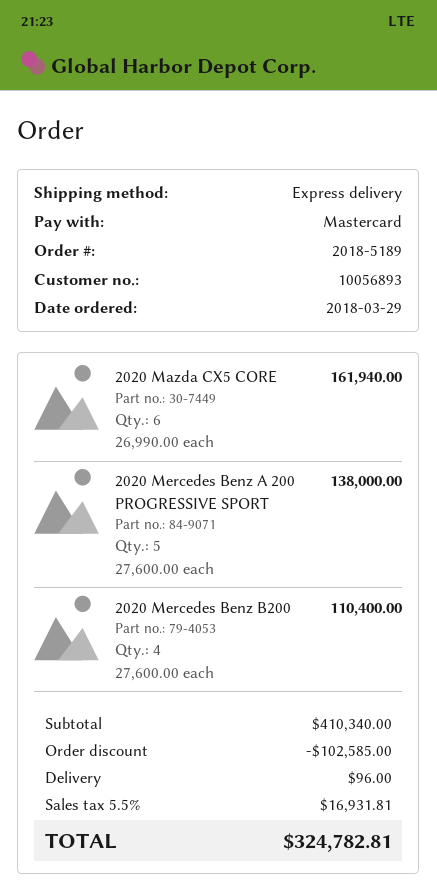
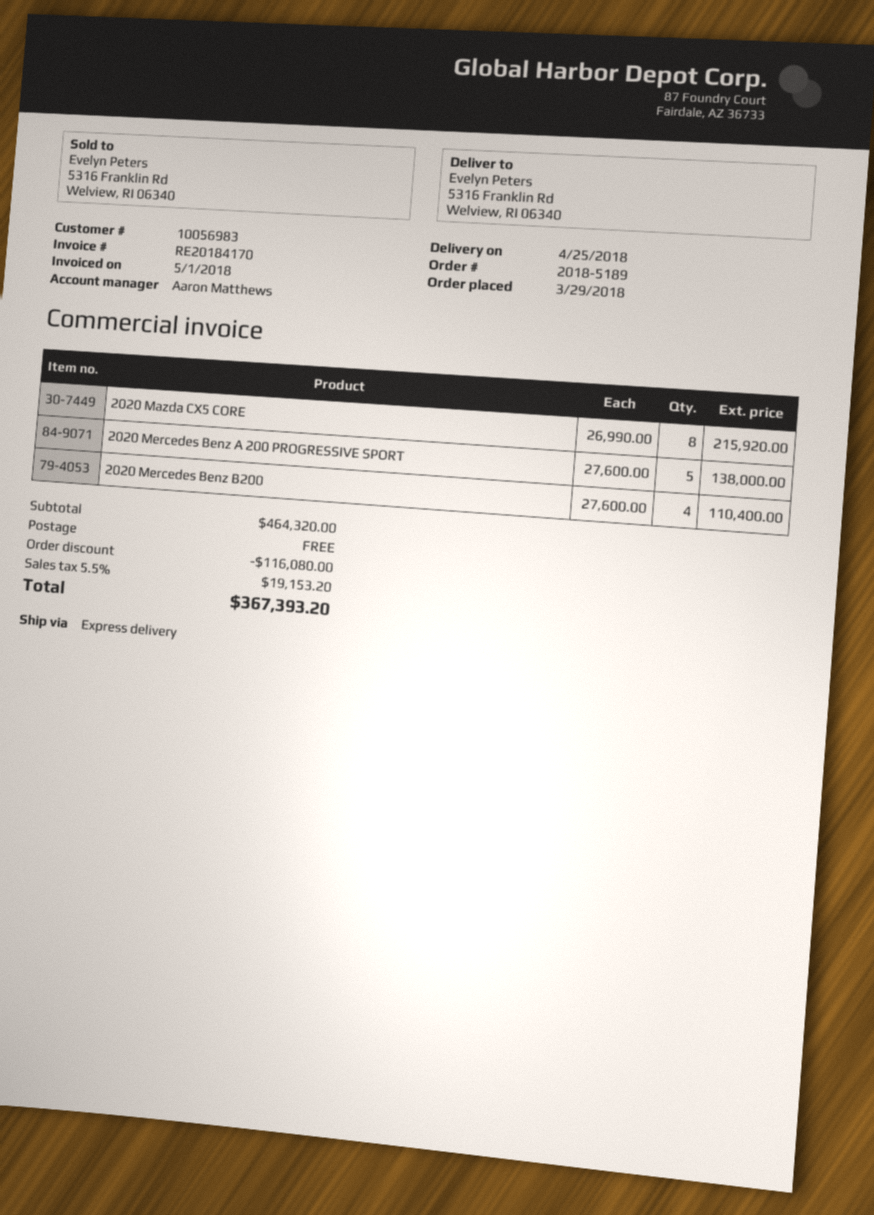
customer number: 10056893 -> 10056983
2020 Mazda CX5 CORE: 6 x 26990.00 = 161940.00 -> 8 x 26990.00 = 215920.00
subtotal: 410340.00 -> 464320.00
discount: 102585.00 -> 116080.00
shipping: 96.00 -> 0.00
tax: 5.5% = 16931.81 -> 5.5% = 19153.20
total: 324782.81 -> 367393.20

